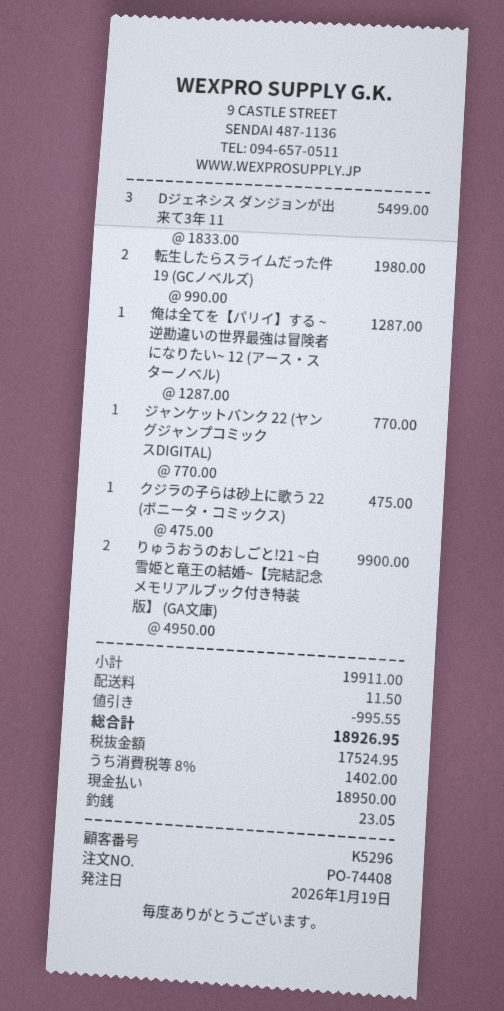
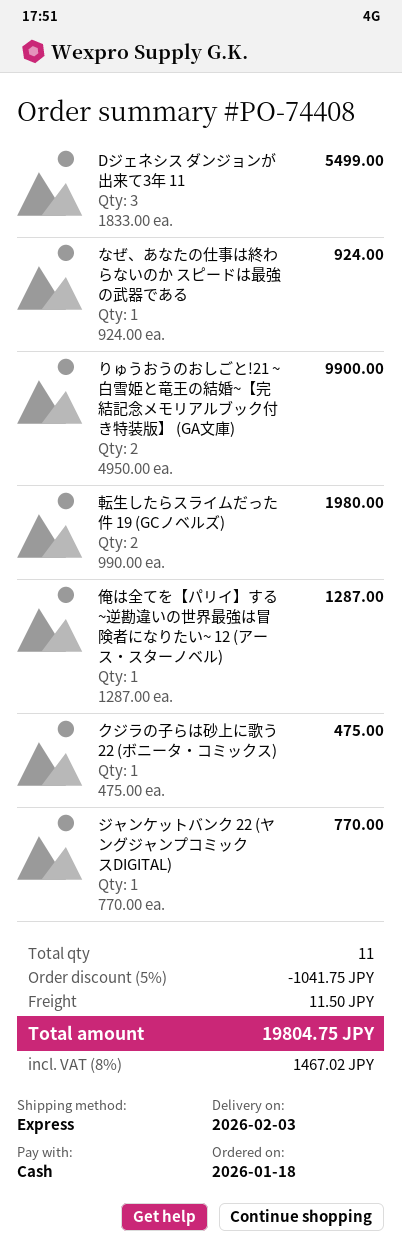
order date: 2026-01-19 -> 2026-01-18
なぜ、あなたの仕事は終わらないのか スピードは最強の武器である: none -> 1 x 924.00 = 924.00
discount: 995.55 -> 1041.75
tax: 8% = 1402.00 -> 8% = 1467.02
total: 18926.95 -> 19804.75

